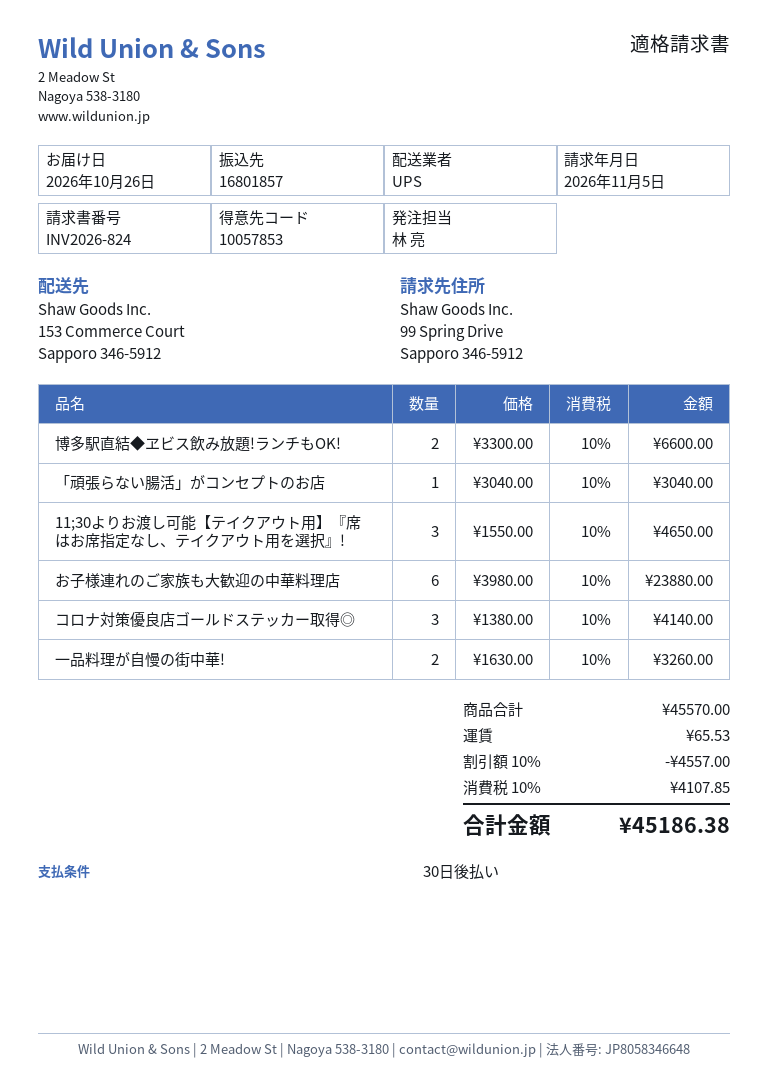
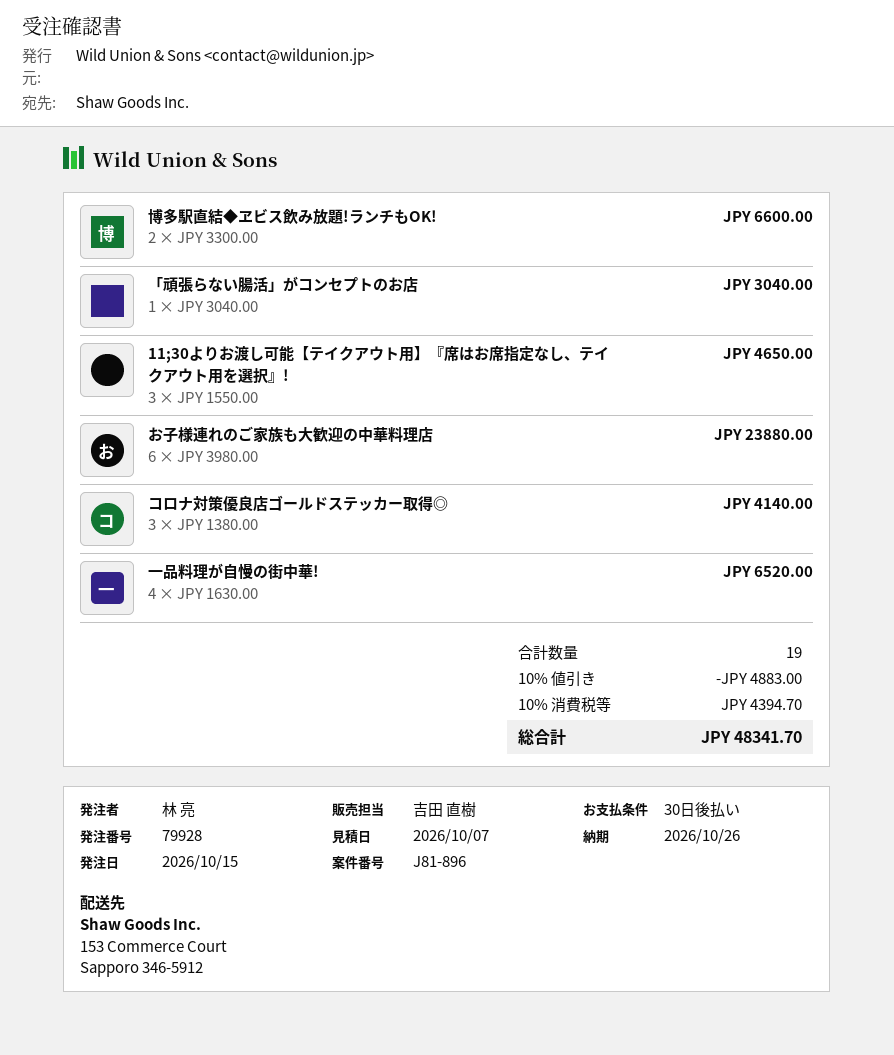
一品料理が自慢の街中華!: 2 x 1630.00 = 3260.00 -> 4 x 1630.00 = 6520.00
discount: 10% = 4557.00 -> 10% = 4883.00
shipping: 65.53 -> none
tax: 10% = 4107.85 -> 10% = 4394.70
total: 45186.38 -> 48341.70

